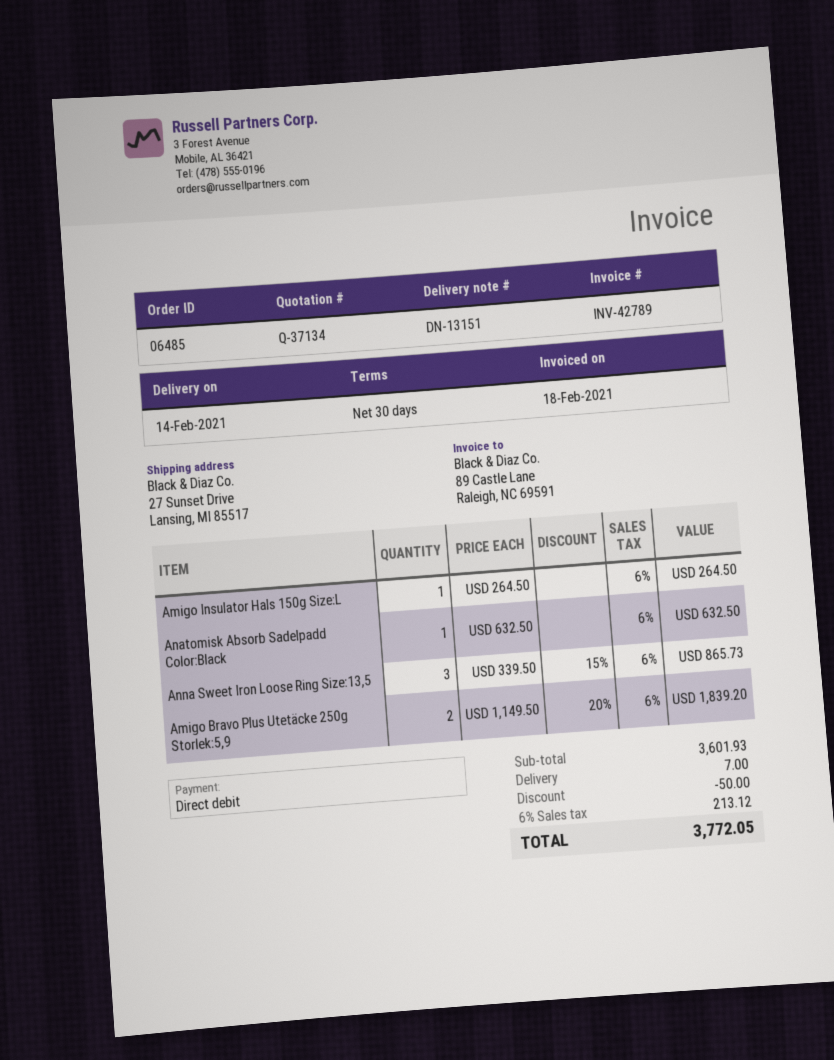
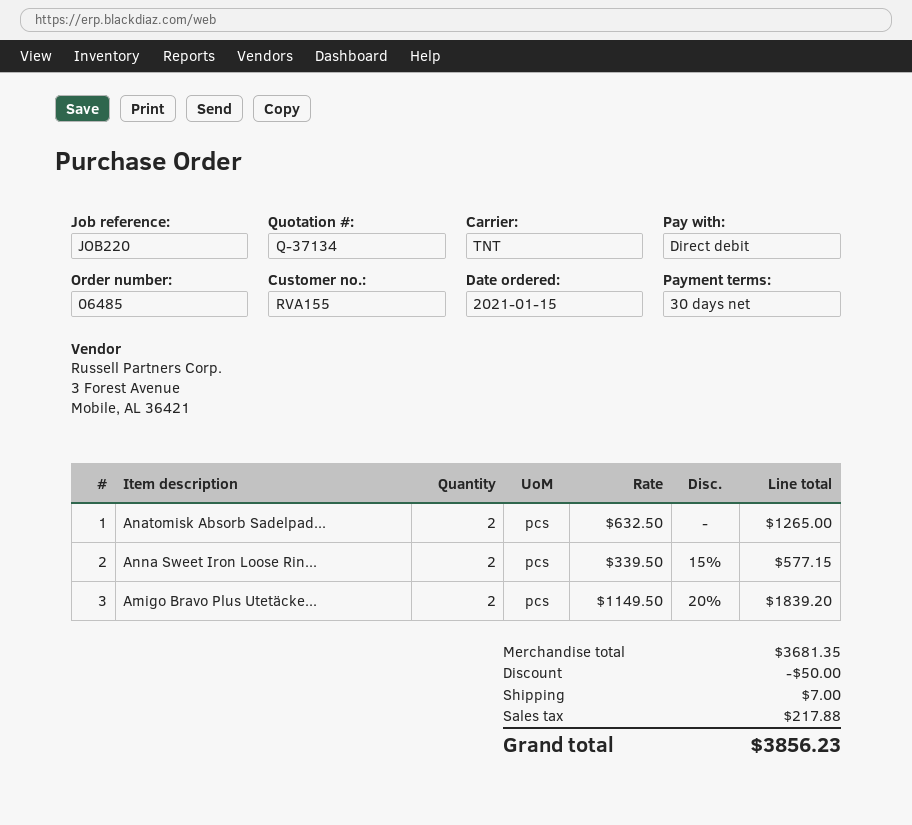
Amigo Insulator Hals 150g Size:L: 1 x 264.50 = 264.50 -> none
Anatomisk Absorb Sadelpadd Color:Black: 1 x 632.50 = 632.50 -> 2 x 632.50 = 1265.00
Anna Sweet Iron Loose Ring Size:13,5: 3 x 339.50 - 15% = 865.73 -> 2 x 339.50 - 15% = 577.15
subtotal: 3601.93 -> 3681.35
tax: 213.12 -> 217.88
total: 3772.05 -> 3856.23

